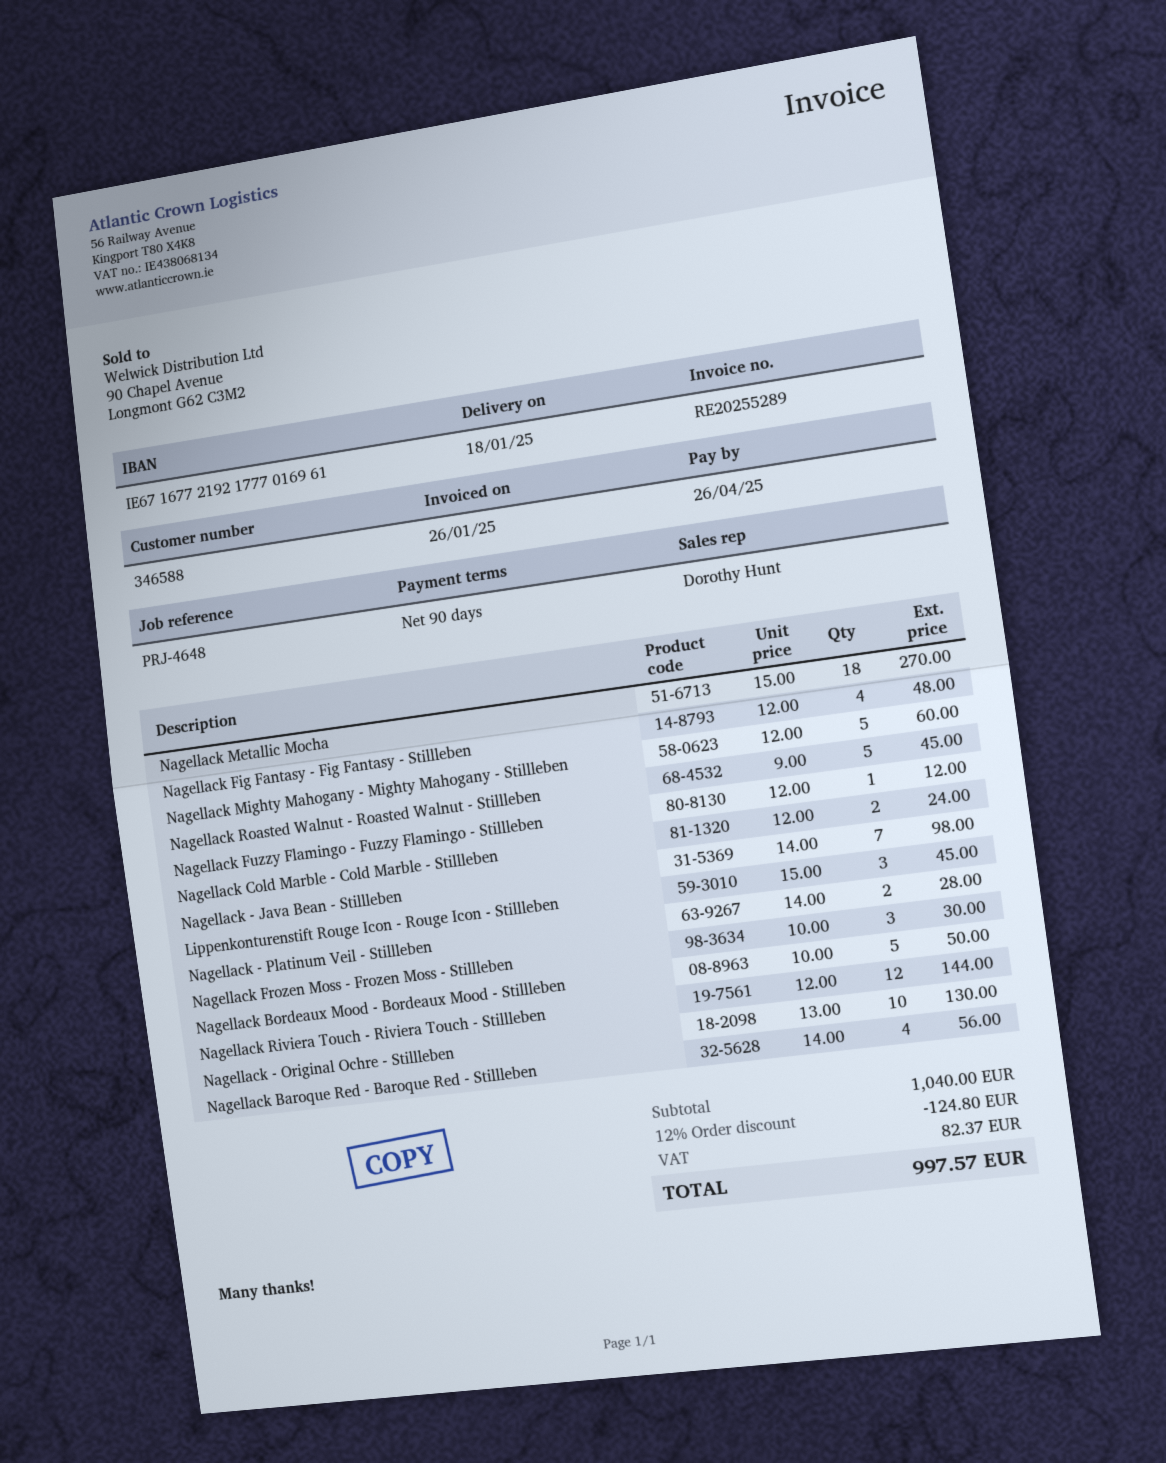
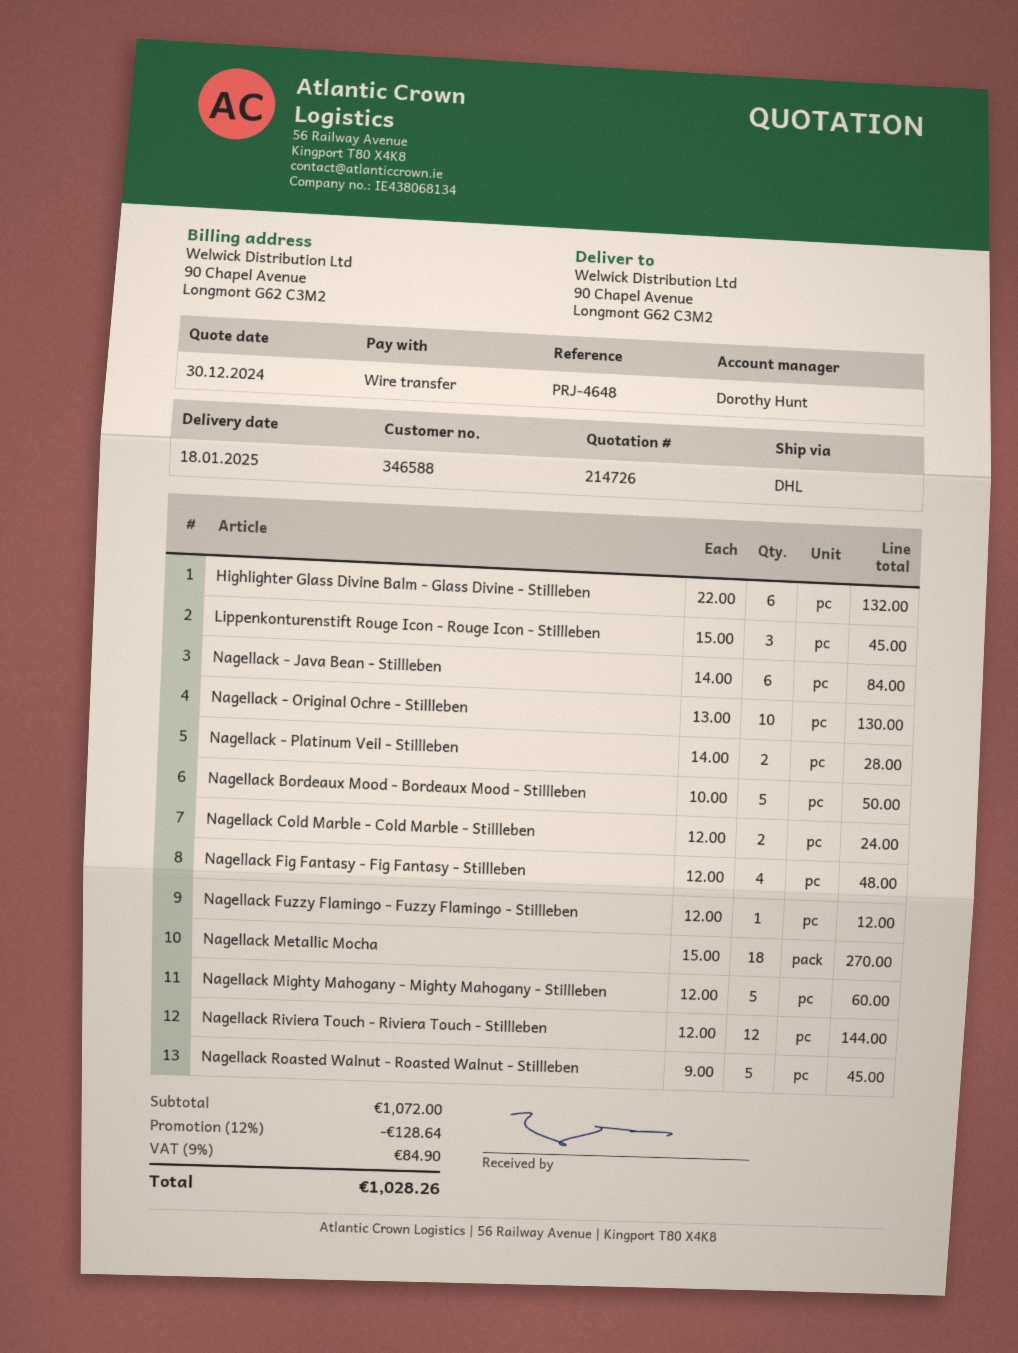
Nagellack - Java Bean - Stillleben: 7 x 14.00 = 98.00 -> 6 x 14.00 = 84.00
Nagellack Frozen Moss - Frozen Moss - Stillleben: 3 x 10.00 = 30.00 -> none
Nagellack Baroque Red - Baroque Red - Stillleben: 4 x 14.00 = 56.00 -> none
Highlighter Glass Divine Balm - Glass Divine - Stillleben: none -> 6 x 22.00 = 132.00
subtotal: 1040.00 -> 1072.00
discount: 12% = 124.80 -> 12% = 128.64
tax: 82.37 -> 84.90
total: 997.57 -> 1028.26

